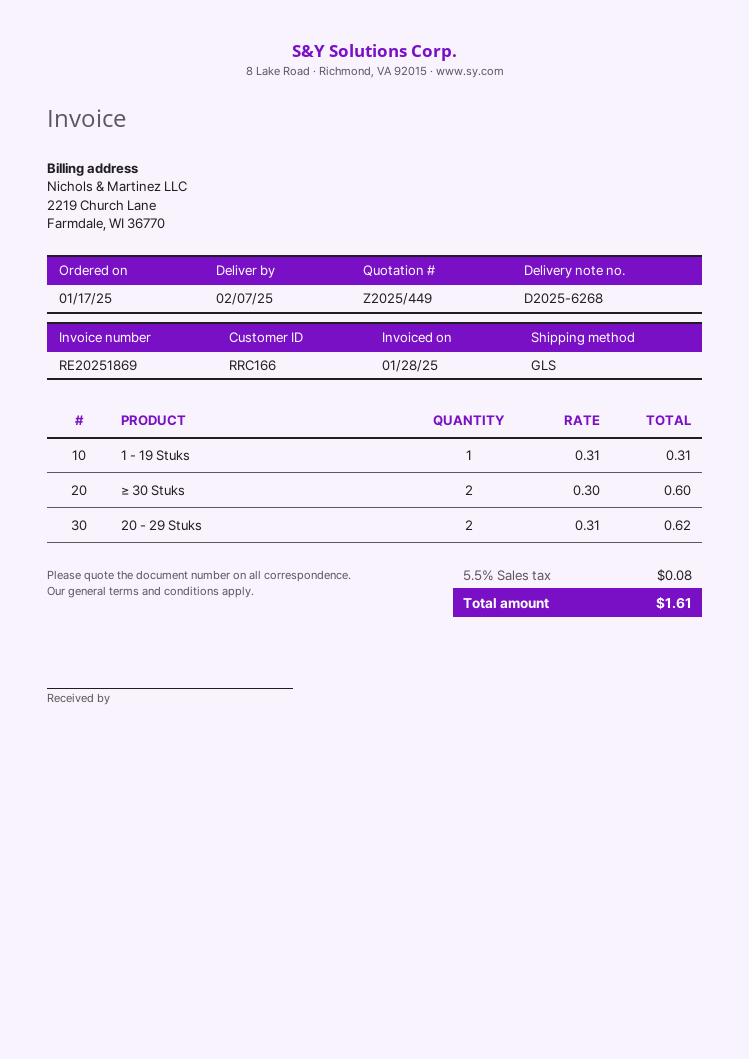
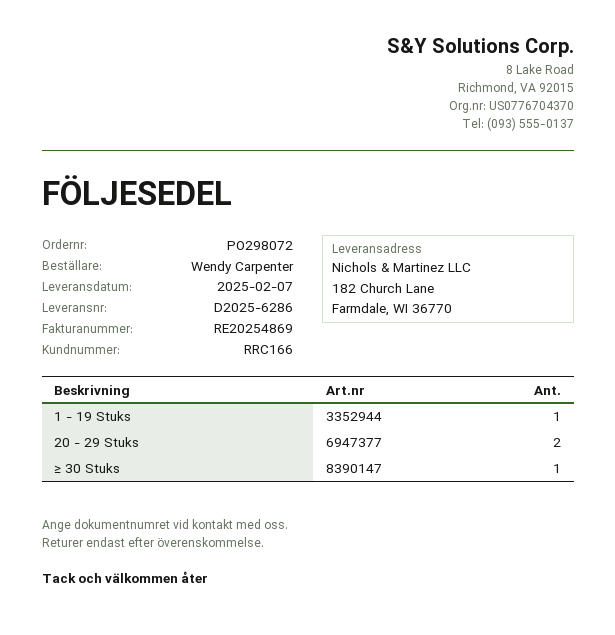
delivery note number: D2025-6268 -> D2025-6286
invoice number: RE20251869 -> RE20254869
≥ 30 Stuks: 2 -> 1

